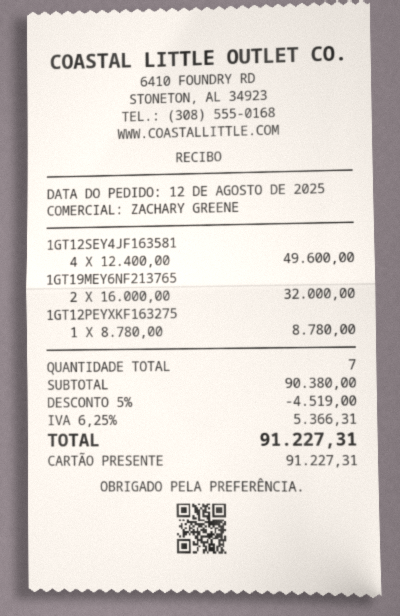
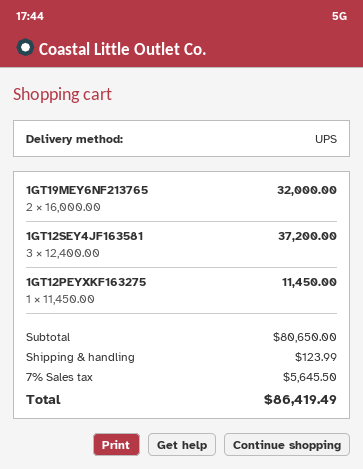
1GT12SEY4JF163581: 4 x 12400.00 = 49600.00 -> 3 x 12400.00 = 37200.00
1GT12PEYXKF163275: 1 x 8780.00 = 8780.00 -> 1 x 11450.00 = 11450.00
subtotal: 90380.00 -> 80650.00
discount: 5% = 4519.00 -> none
shipping: none -> 123.99
tax: 6.25% = 5366.31 -> 7% = 5645.50
total: 91227.31 -> 86419.49

